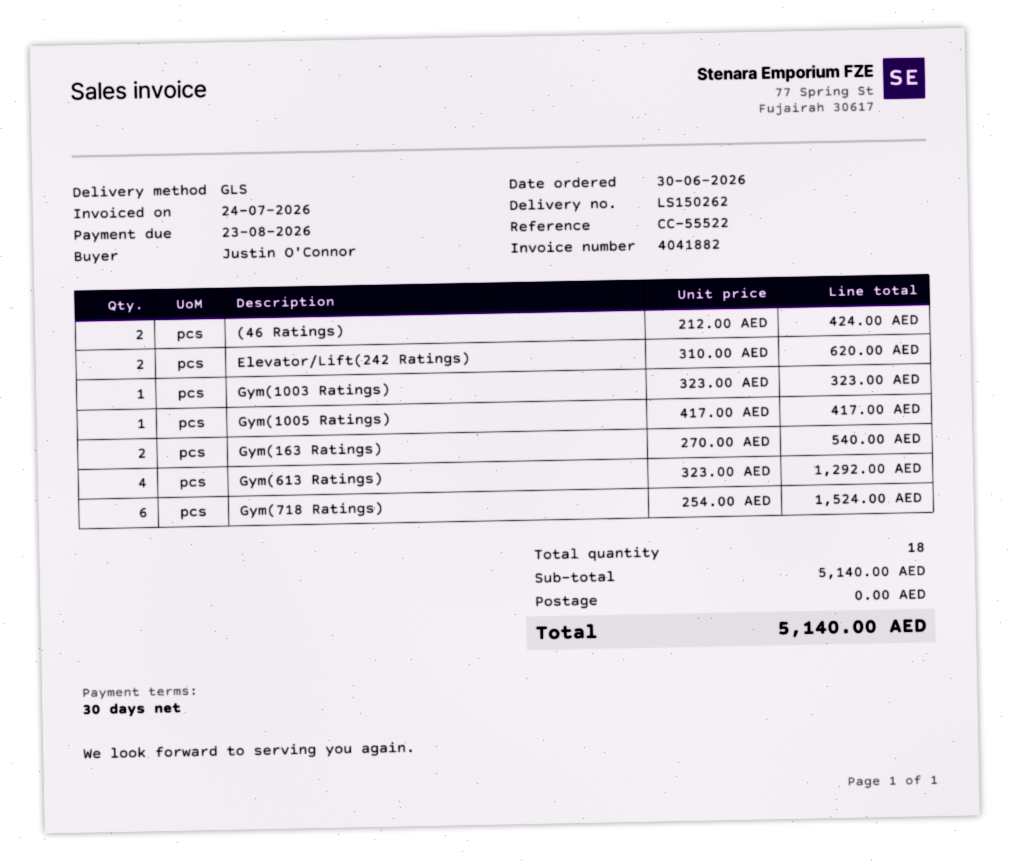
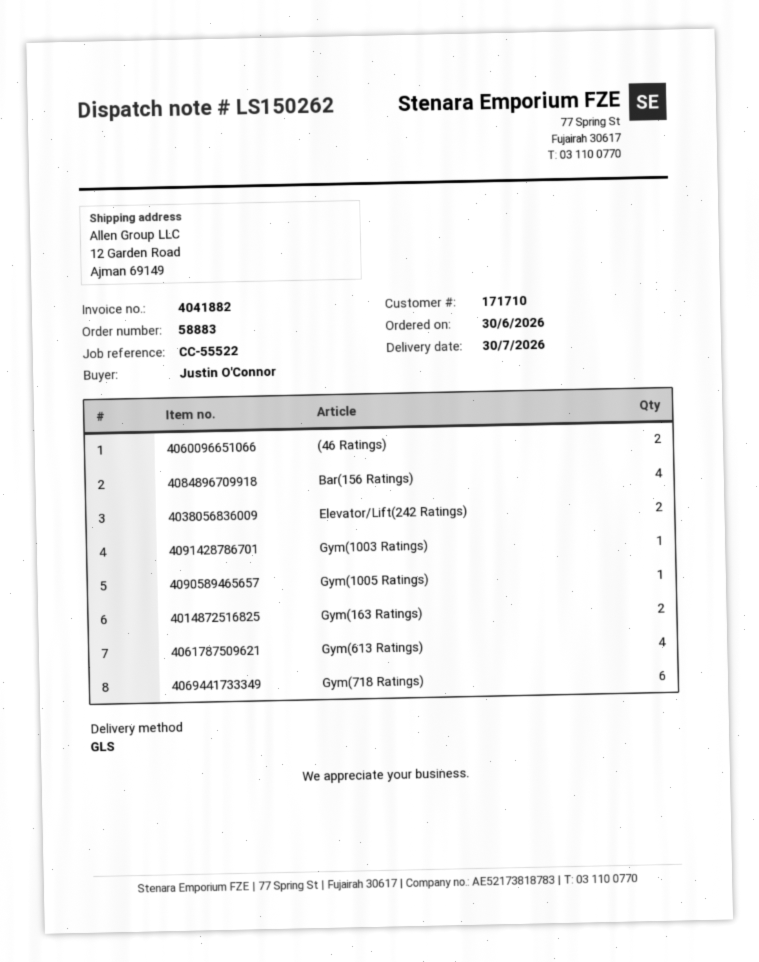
Bar(156 Ratings): none -> 4

